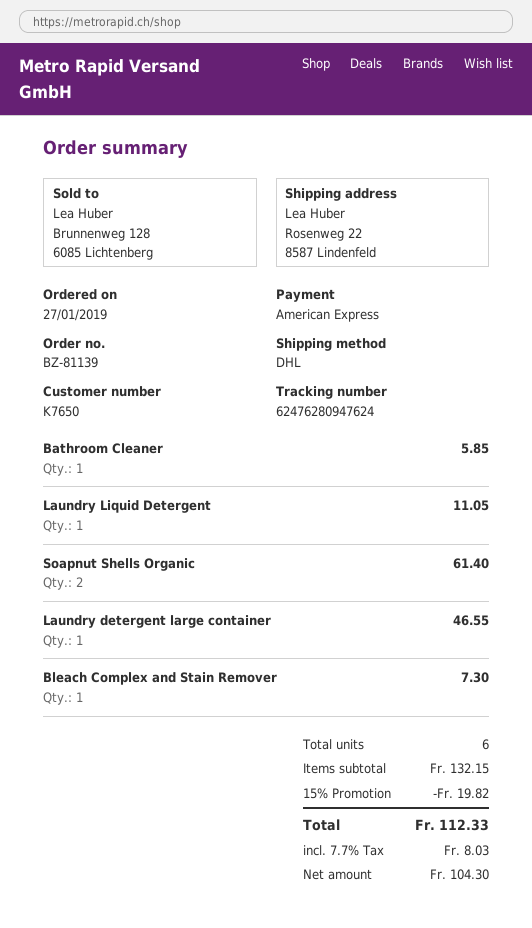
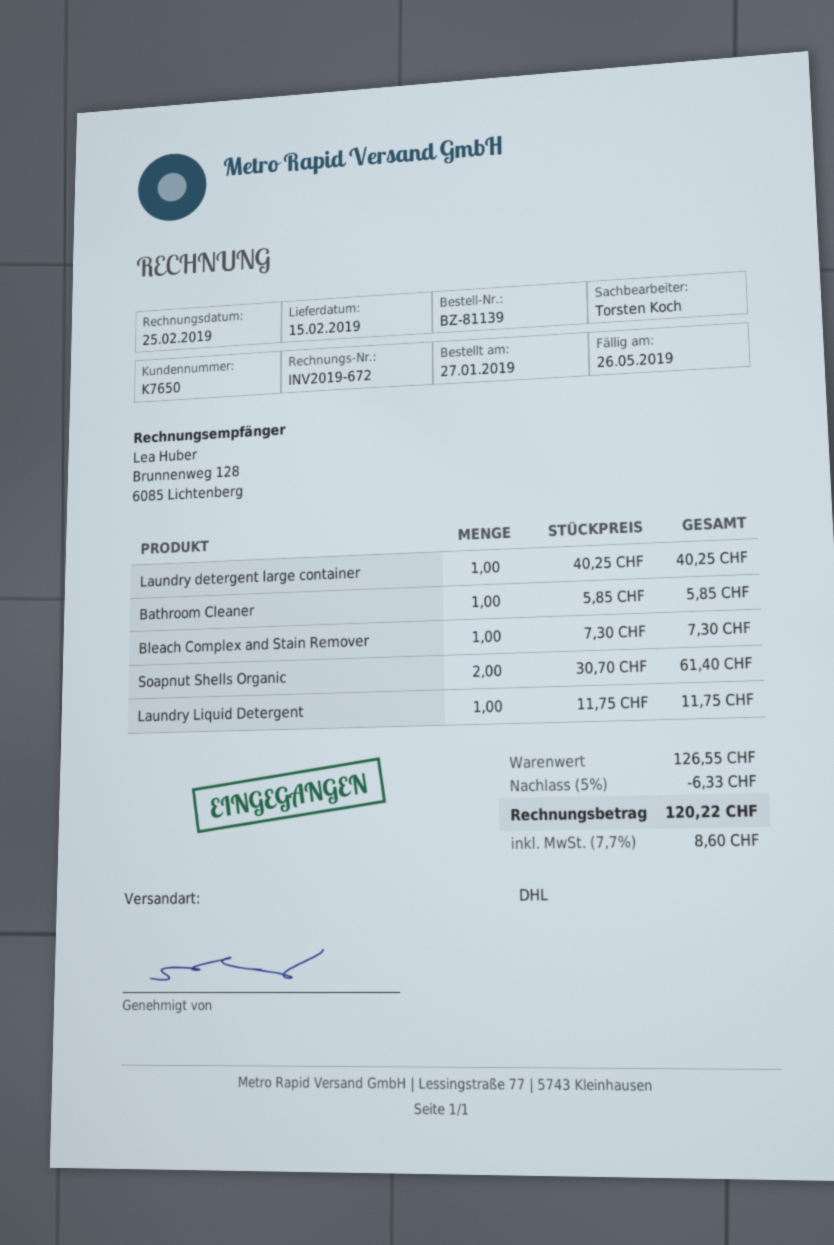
Laundry Liquid Detergent: 1 for 11.05 -> 1 for 11.75
Laundry detergent large container: 1 for 46.55 -> 1 for 40.25
subtotal: 132.15 -> 126.55
discount: 15% = 19.82 -> 5% = 6.33
tax: 7.7% = 8.03 -> 7.7% = 8.60
total: 112.33 -> 120.22

